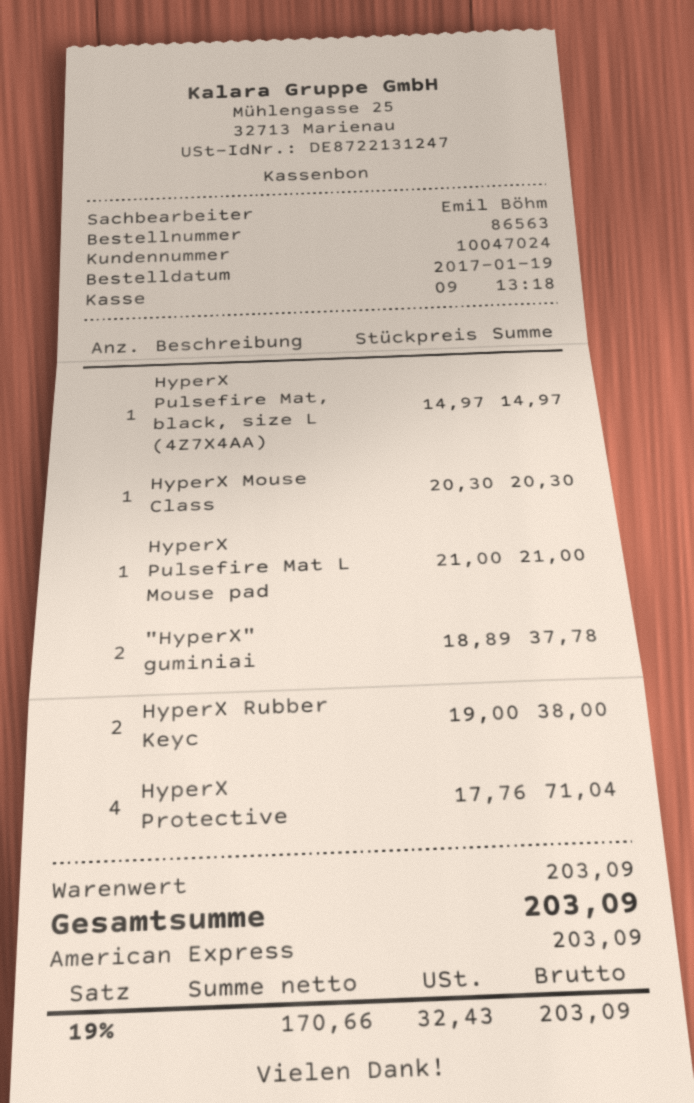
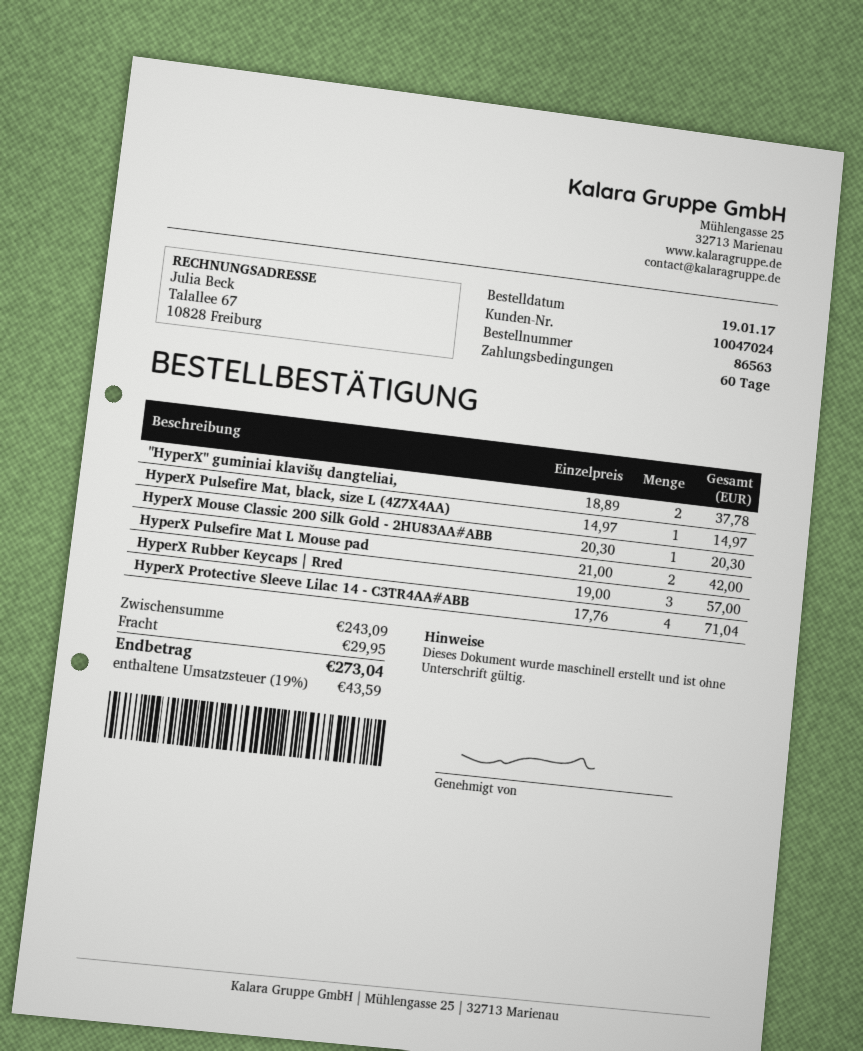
HyperX Pulsefire Mat L Mouse pad: 1 x 21.00 = 21.00 -> 2 x 21.00 = 42.00
HyperX Rubber Keyc: 2 x 19.00 = 38.00 -> 3 x 19.00 = 57.00
subtotal: 203.09 -> 243.09
shipping: none -> 29.95
tax: 19% = 32.43 -> 19% = 43.59
total: 203.09 -> 273.04

